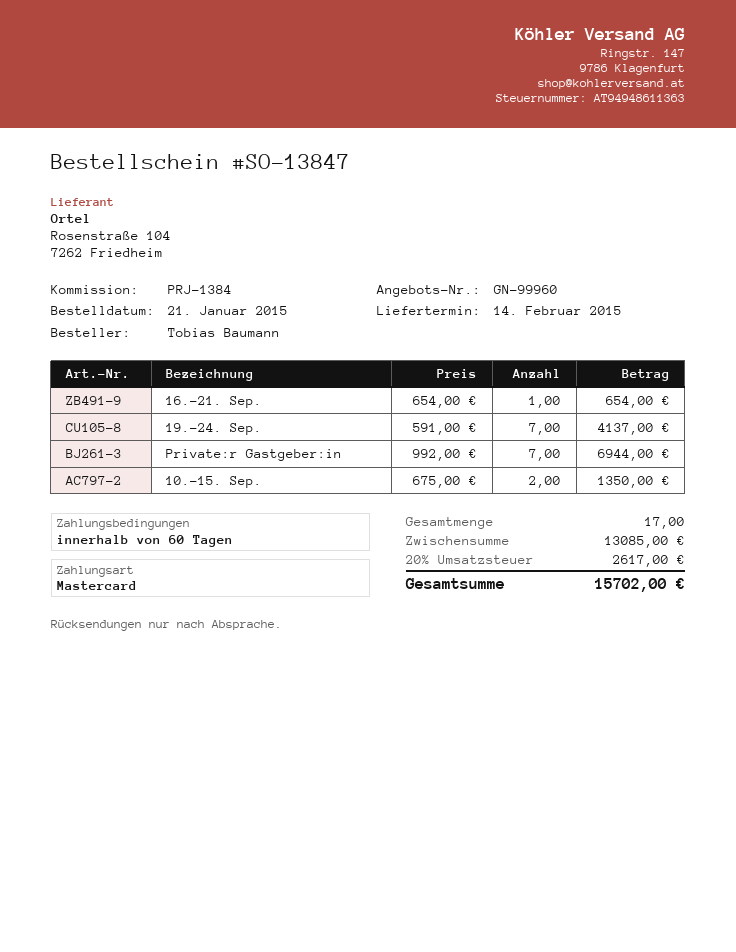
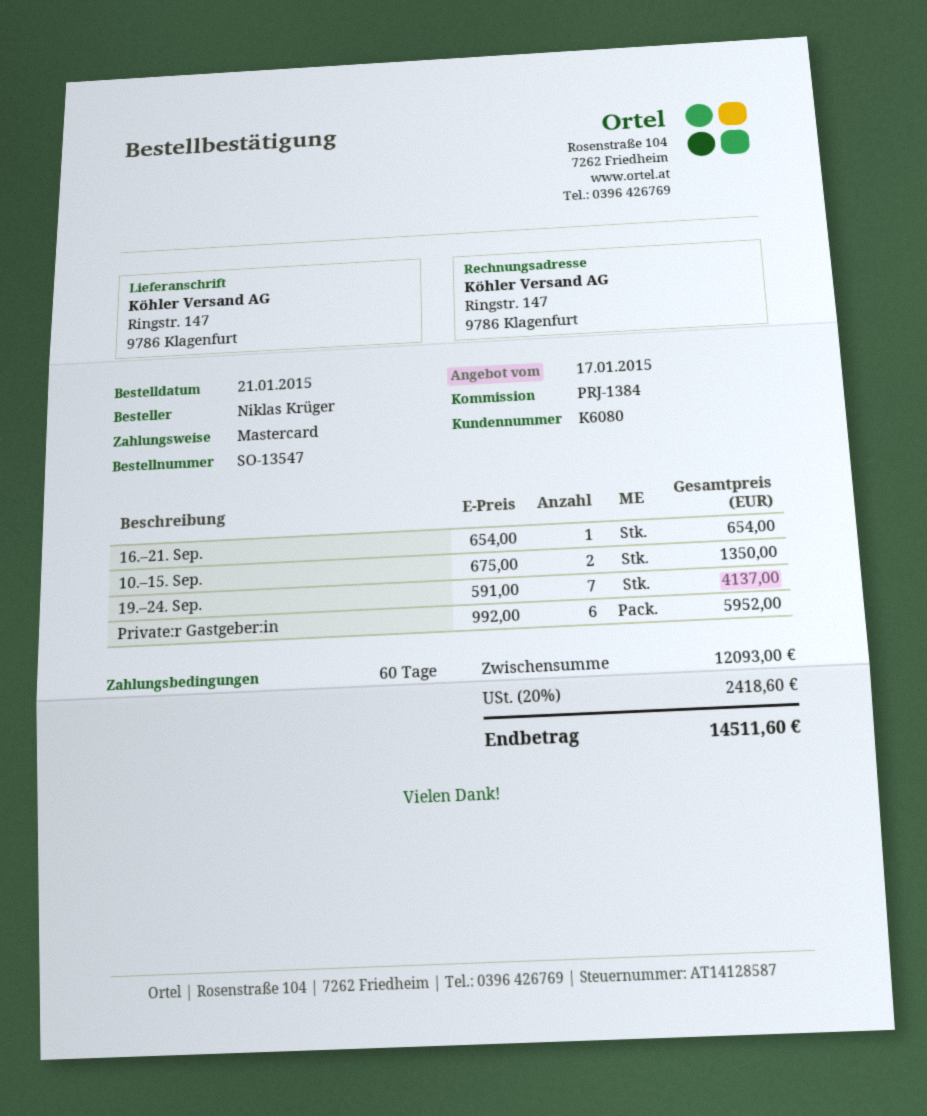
order number: SO-13847 -> SO-13547
ordered by: Tobias Baumann -> Niklas Krüger
Private:r Gastgeber:in: 7 x 992.00 = 6944.00 -> 6 x 992.00 = 5952.00
subtotal: 13085.00 -> 12093.00
tax: 20% = 2617.00 -> 20% = 2418.60
total: 15702.00 -> 14511.60

